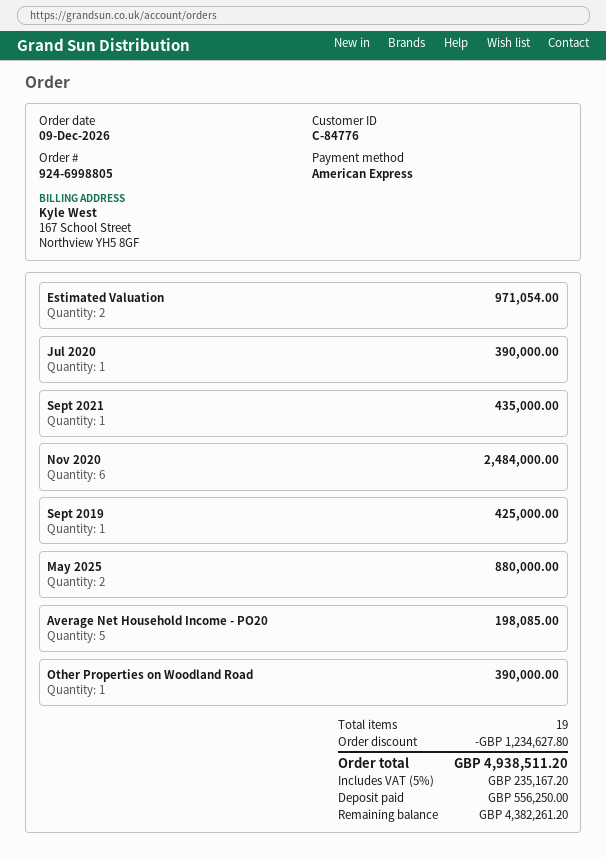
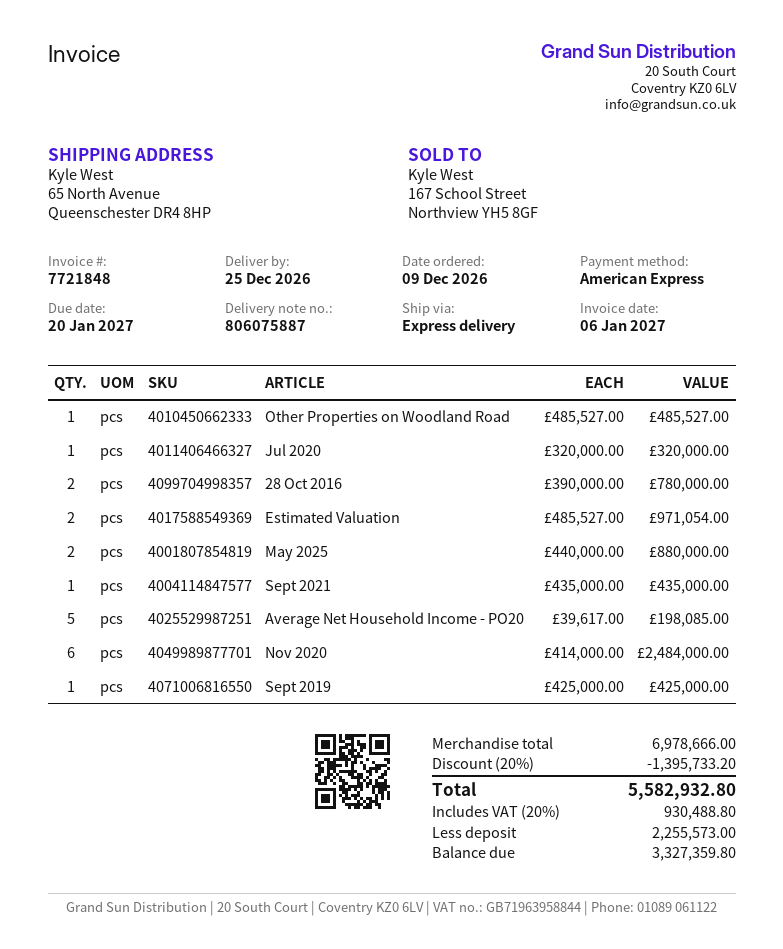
Jul 2020: 1 for 390000.00 -> 1 for 320000.00
Other Properties on Woodland Road: 1 for 390000.00 -> 1 for 485527.00
28 Oct 2016: none -> 2 for 780000.00
discount: 1234627.80 -> 1395733.20
tax: 5% = 235167.20 -> 20% = 930488.80
total: 4938511.20 -> 5582932.80
deposit: 556250.00 -> 2255573.00
balance: 4382261.20 -> 3327359.80

